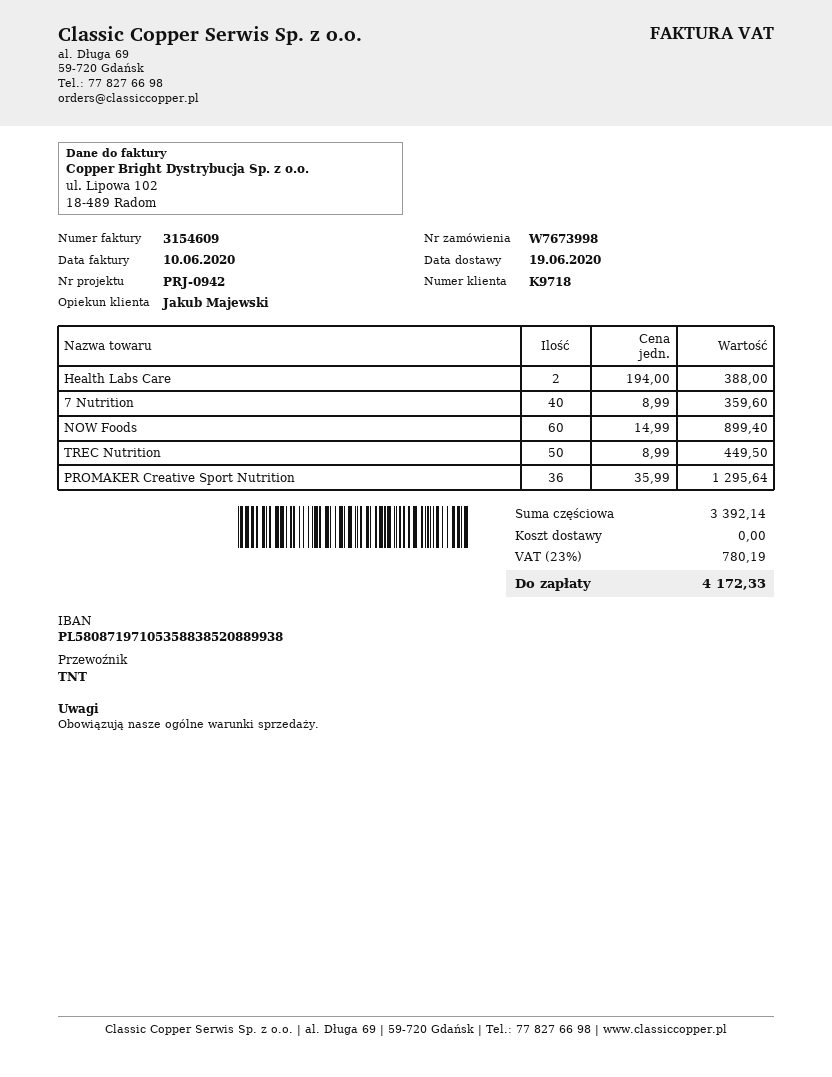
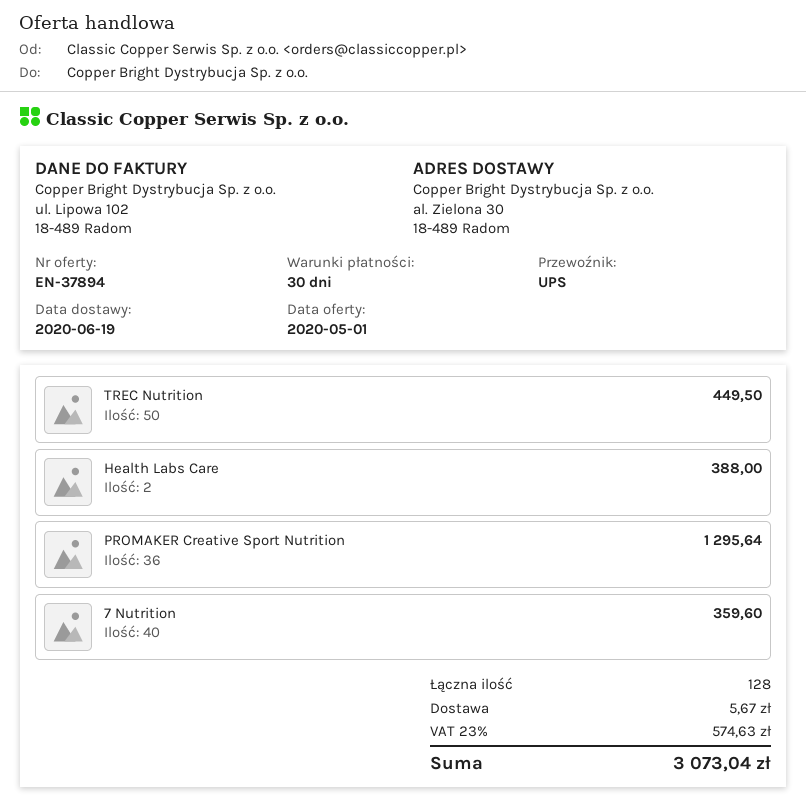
shipping method: TNT -> UPS
NOW Foods: 60 for 899.40 -> none
shipping: 0.00 -> 5.67
tax: 23% = 780.19 -> 23% = 574.63
total: 4172.33 -> 3073.04

